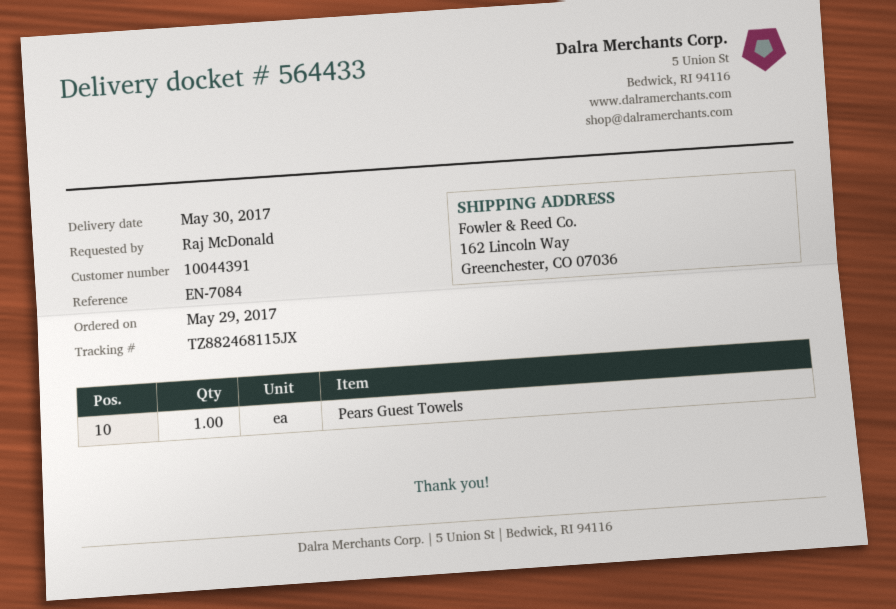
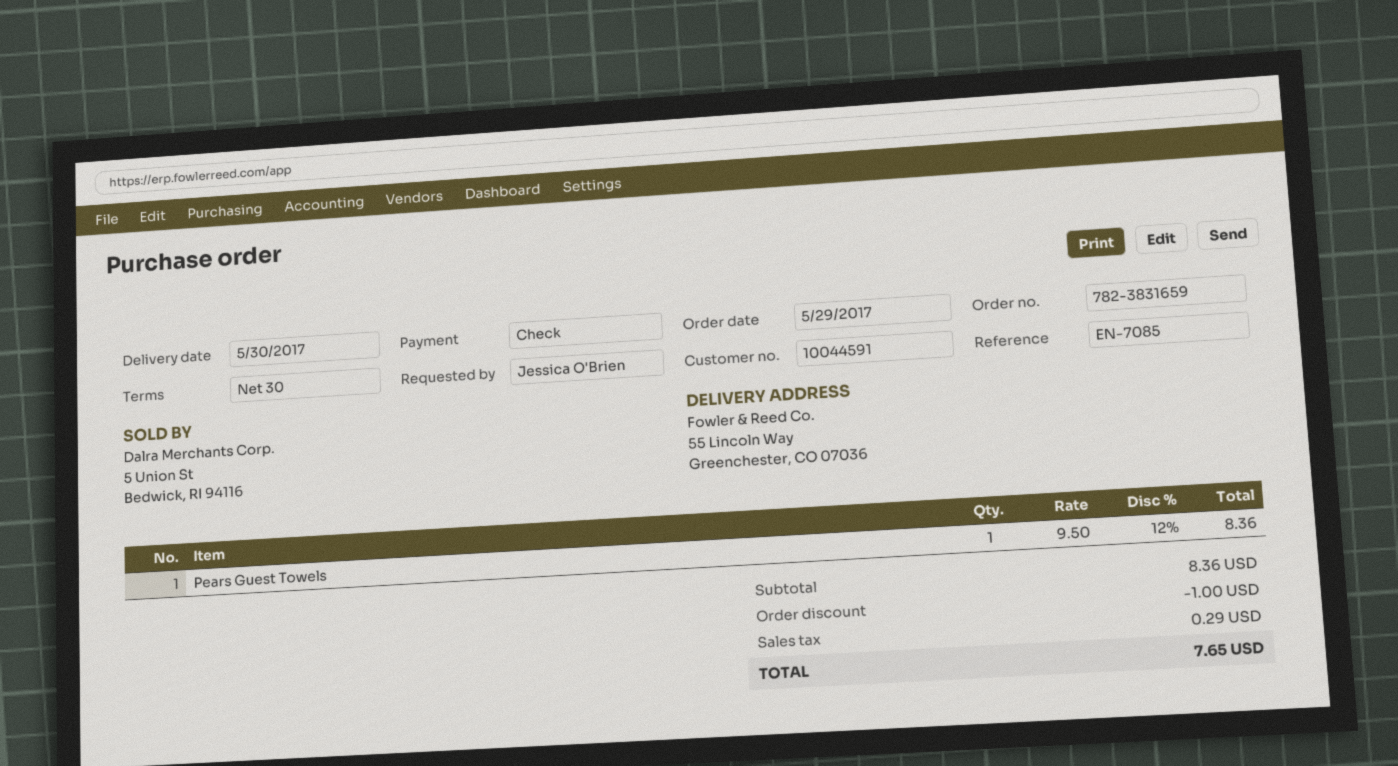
customer number: 10044391 -> 10044591
reference: EN-7084 -> EN-7085
ordered by: Raj McDonald -> Jessica O'Brien
ship to: 162 Lincoln Way, Greenchester, CO 07036 -> 55 Lincoln Way, Greenchester, CO 07036

